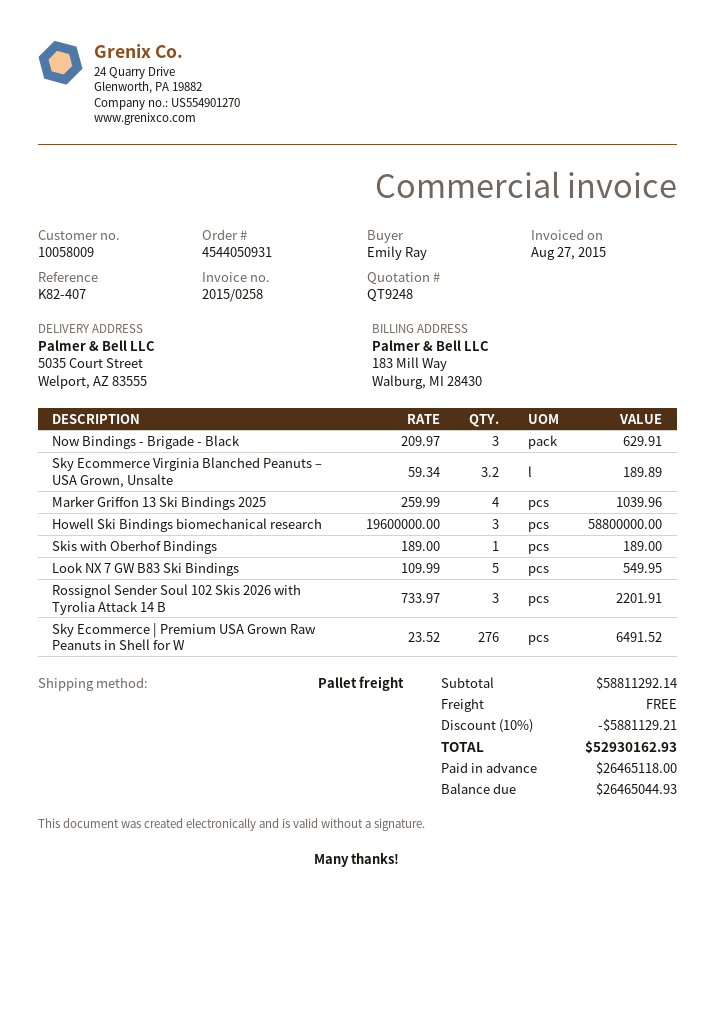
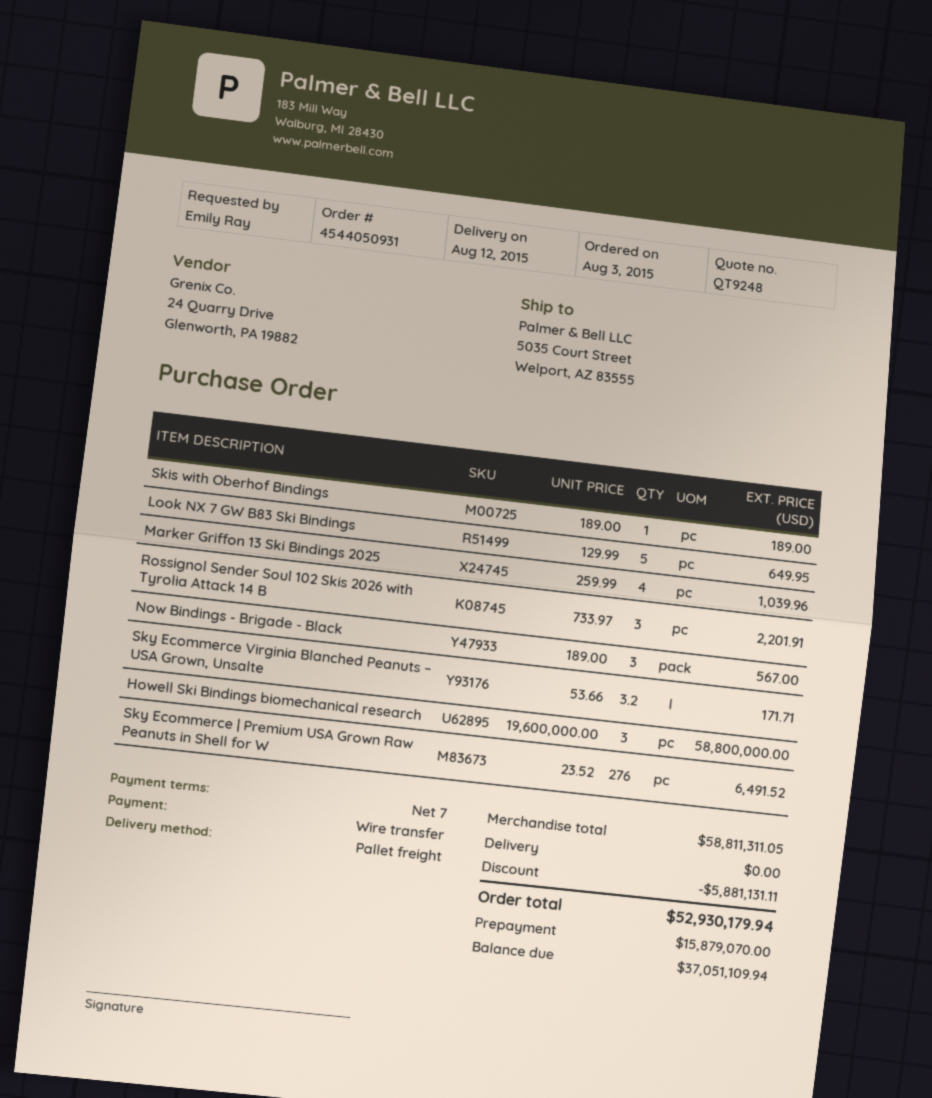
Now Bindings - Brigade - Black: 3 x 209.97 = 629.91 -> 3 x 189.00 = 567.00
Sky Ecommerce Virginia Blanched Peanuts – USA Grown, Unsalte: 3.2 x 59.34 = 189.89 -> 3.2 x 53.66 = 171.71
Look NX 7 GW B83 Ski Bindings: 5 x 109.99 = 549.95 -> 5 x 129.99 = 649.95
subtotal: 58811292.14 -> 58811311.05
discount: 5881129.21 -> 5881131.11
total: 52930162.93 -> 52930179.94
deposit: 26465118.00 -> 15879070.00
balance: 26465044.93 -> 37051109.94

